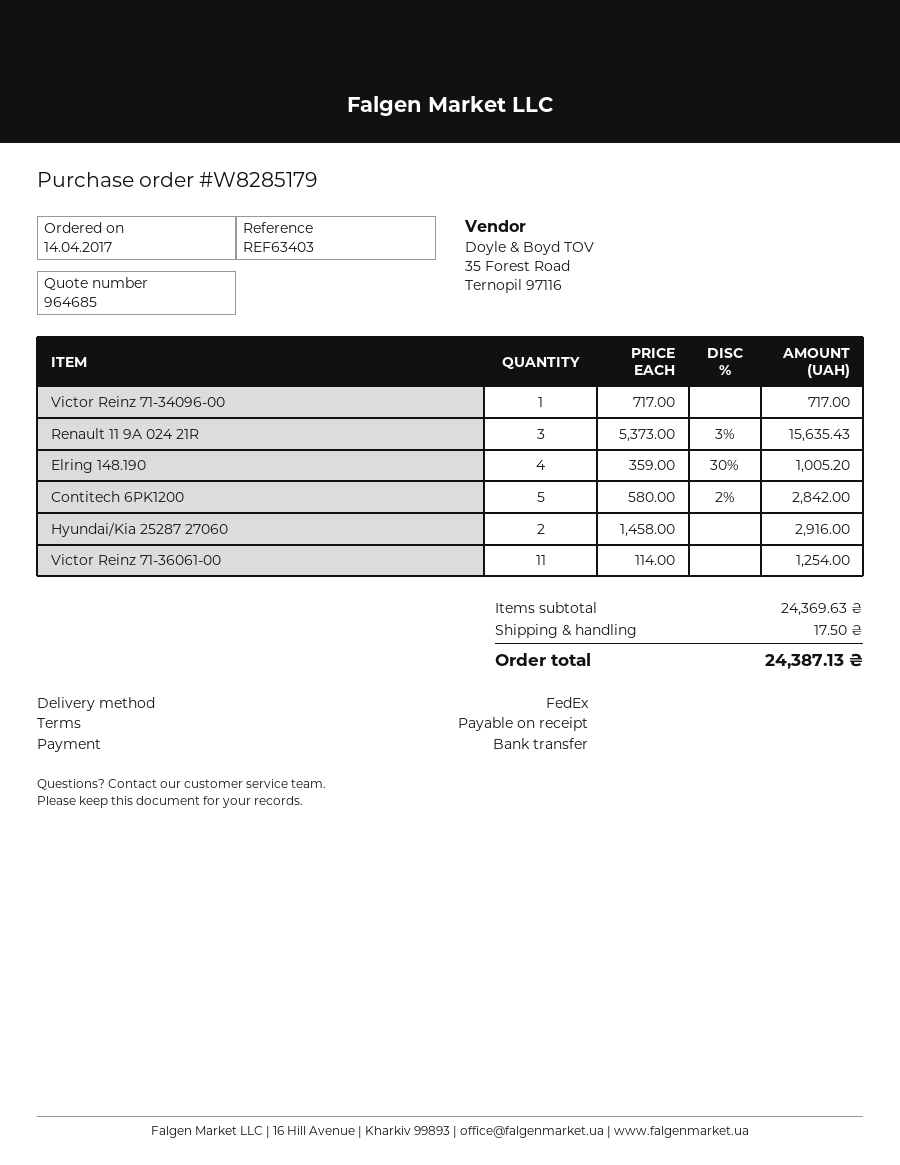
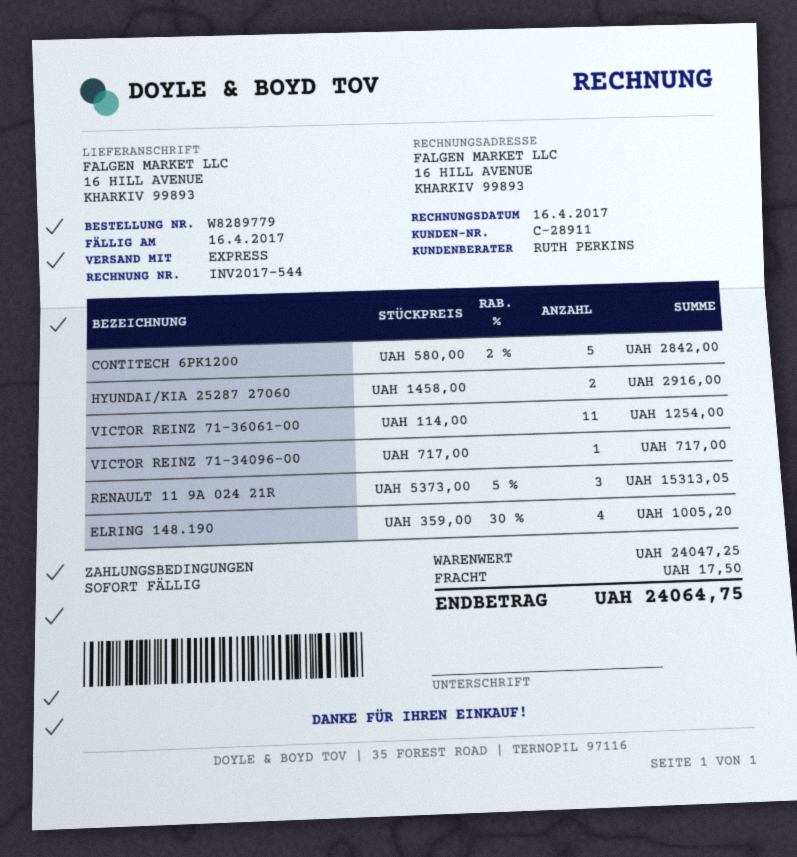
order number: W8285179 -> W8289779
shipping method: FedEx -> express
Renault 11 9A 024 21R: 3 x 5373.00 - 3% = 15635.43 -> 3 x 5373.00 - 5% = 15313.05
subtotal: 24369.63 -> 24047.25
total: 24387.13 -> 24064.75

